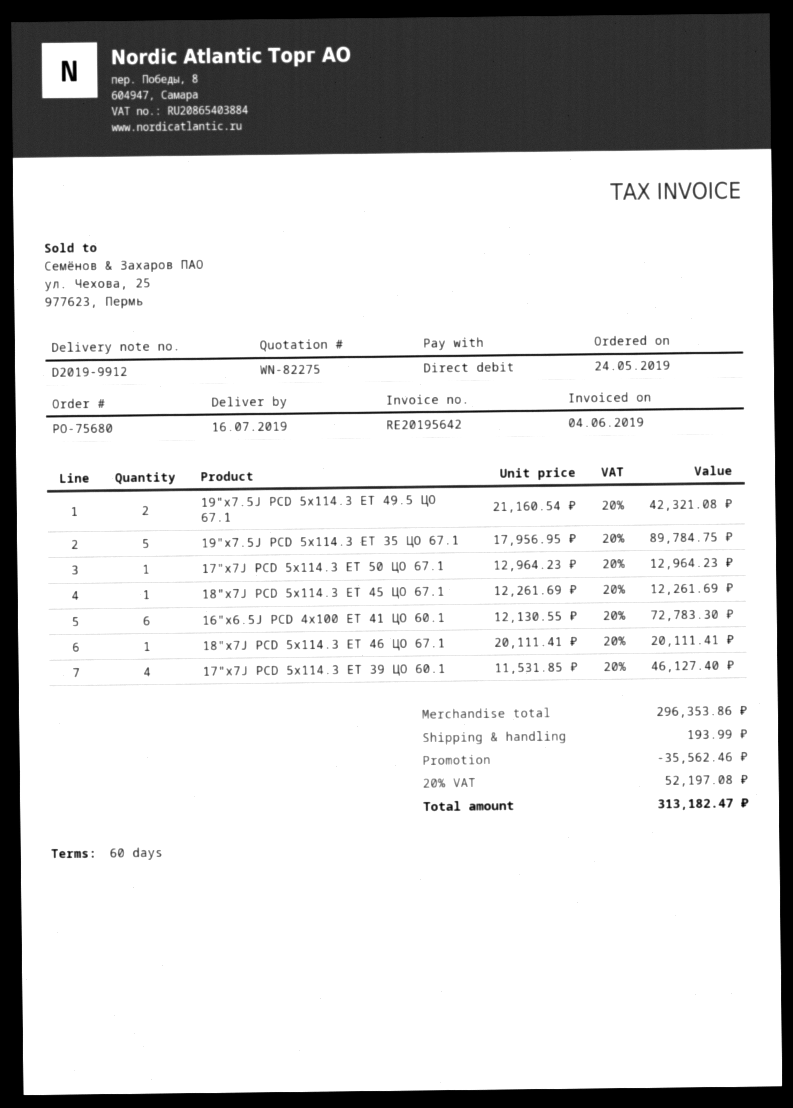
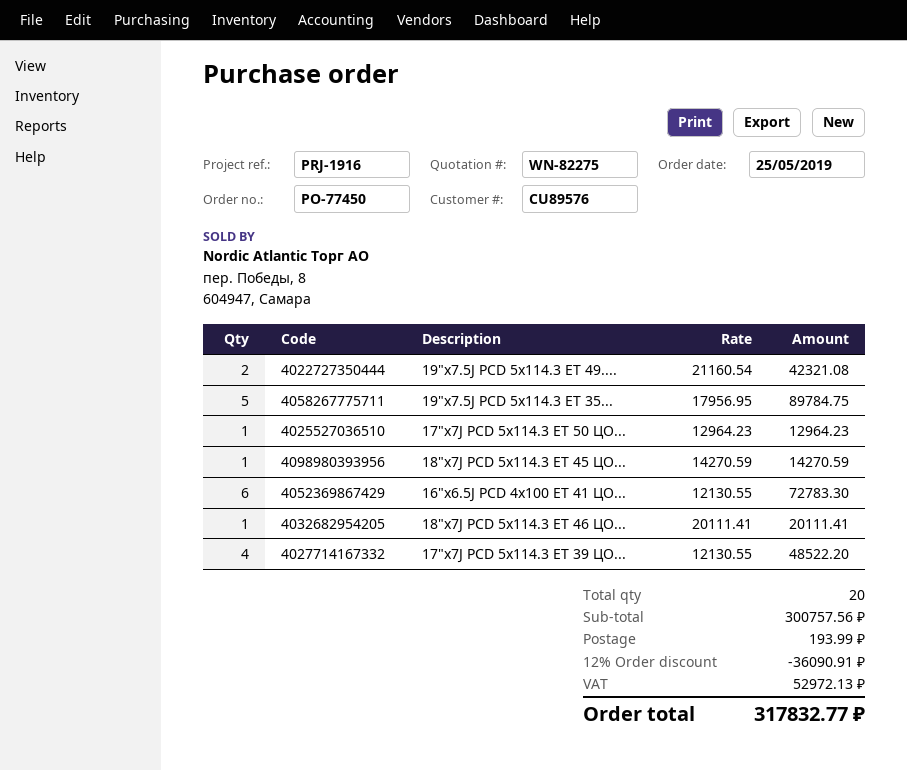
order number: PO-75680 -> PO-77450
order date: 2019-05-24 -> 2019-05-25
18"x7J PCD 5x114.3 ЕТ 45 ЦО 67.1: 1 x 12261.69 = 12261.69 -> 1 x 14270.59 = 14270.59
17"x7J PCD 5x114.3 ЕТ 39 ЦО 60.1: 4 x 11531.85 = 46127.40 -> 4 x 12130.55 = 48522.20
subtotal: 296353.86 -> 300757.56
discount: 35562.46 -> 36090.91
tax: 52197.08 -> 52972.13
total: 313182.47 -> 317832.77

